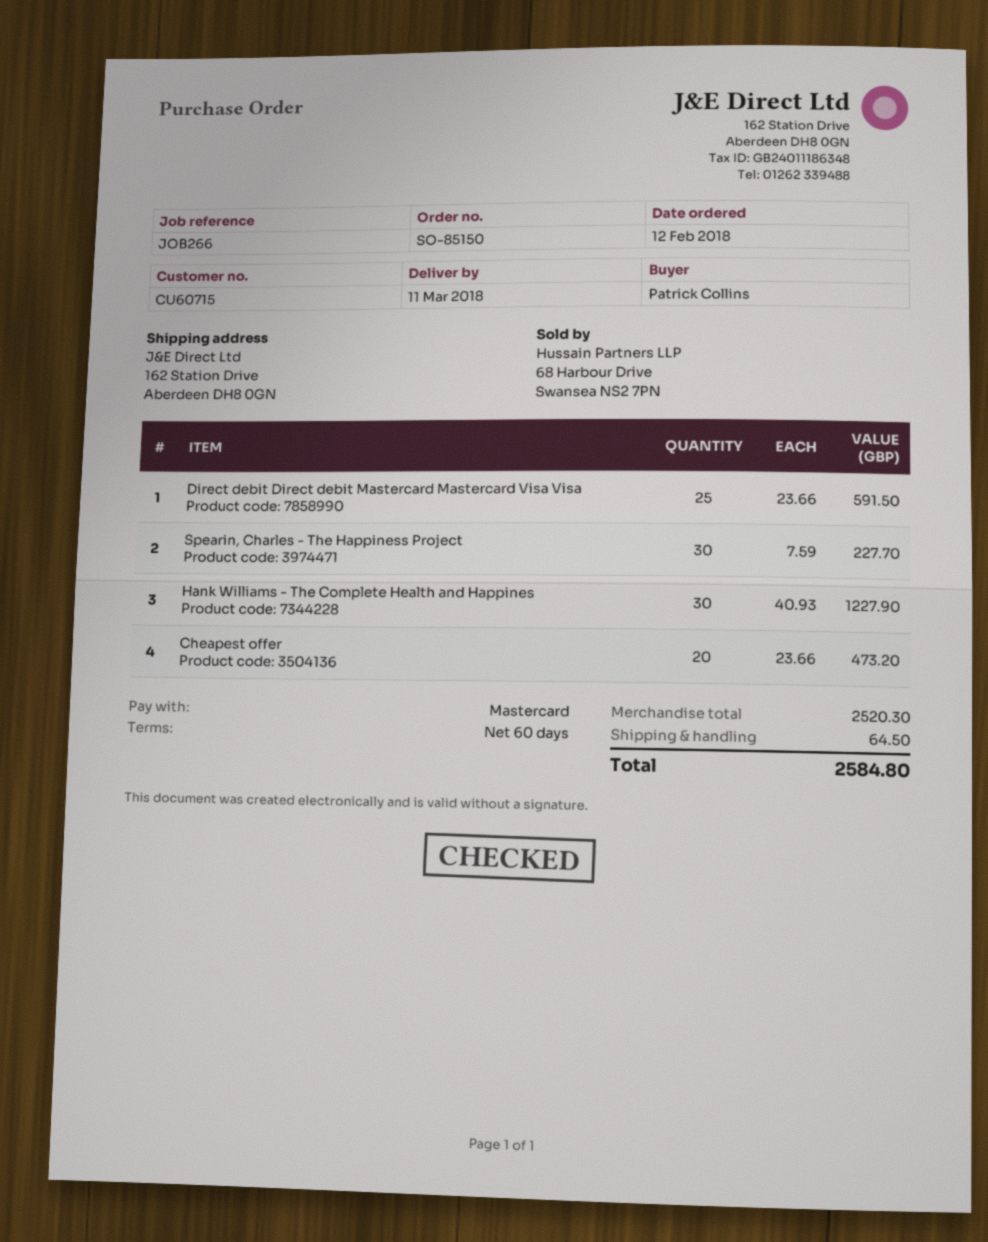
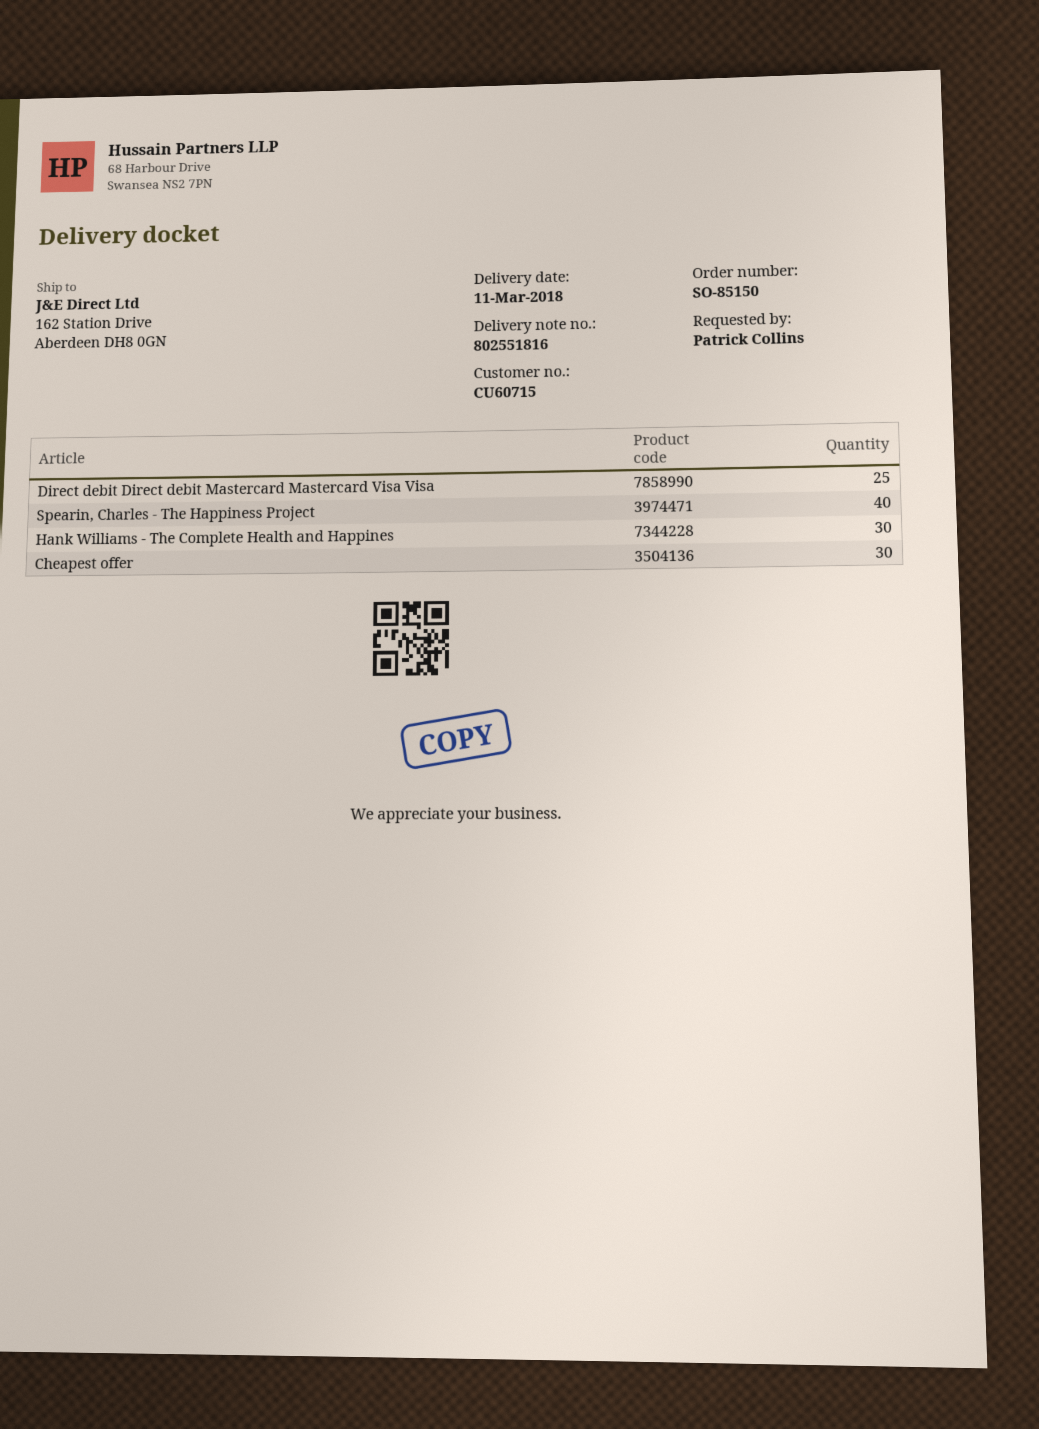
Spearin, Charles - The Happiness Project: 30 -> 40
Cheapest offer: 20 -> 30

